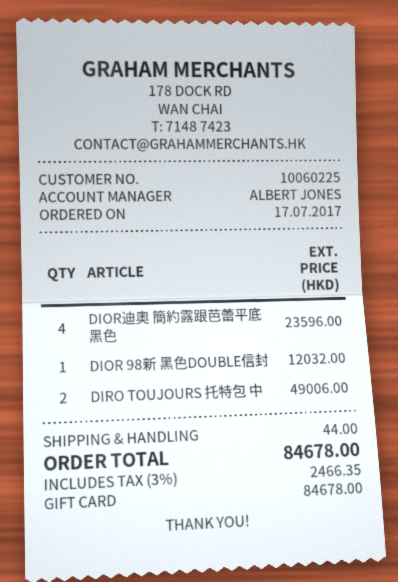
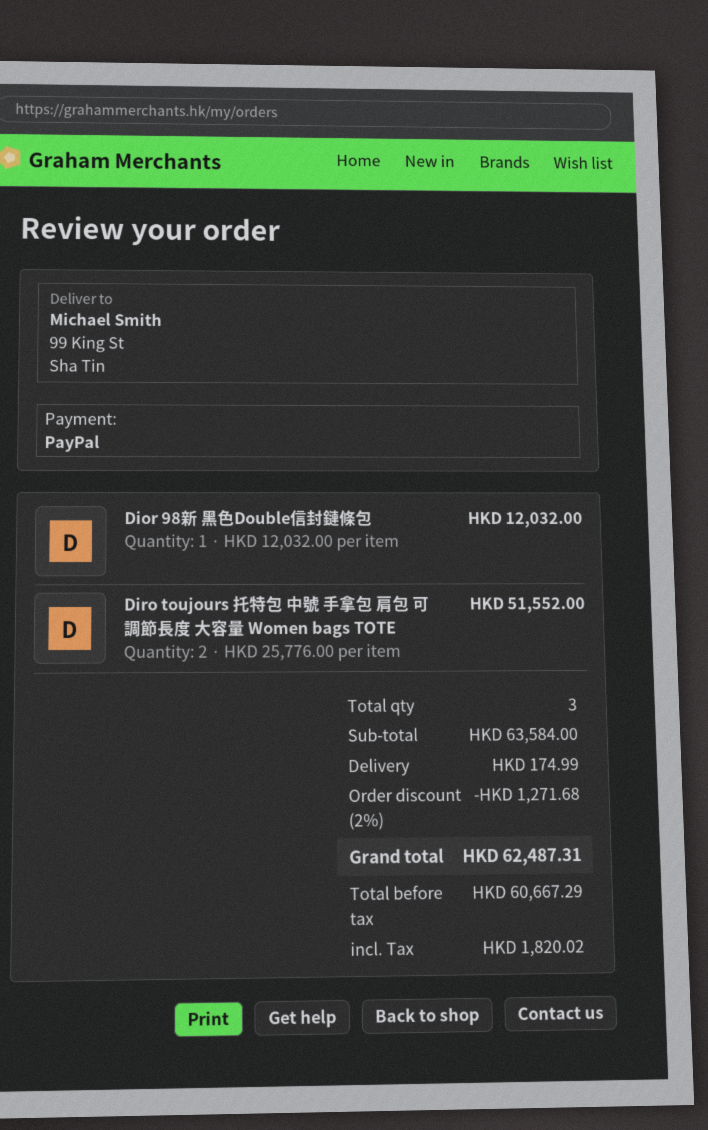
payment method: gift card -> PayPal
DIOR迪奧 簡約露跟芭蕾平底 黑色: 4 for 23596.00 -> none
DIRO TOUJOURS 托特包 中: 2 for 49006.00 -> 2 for 51552.00
discount: none -> 2% = 1271.68
shipping: 44.00 -> 174.99
tax: 2466.35 -> 1820.02
total: 84678.00 -> 62487.31

